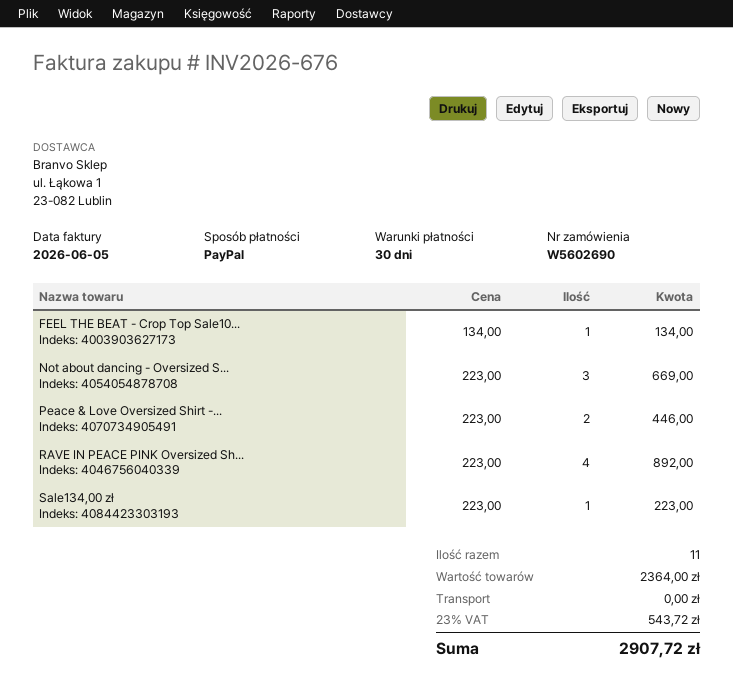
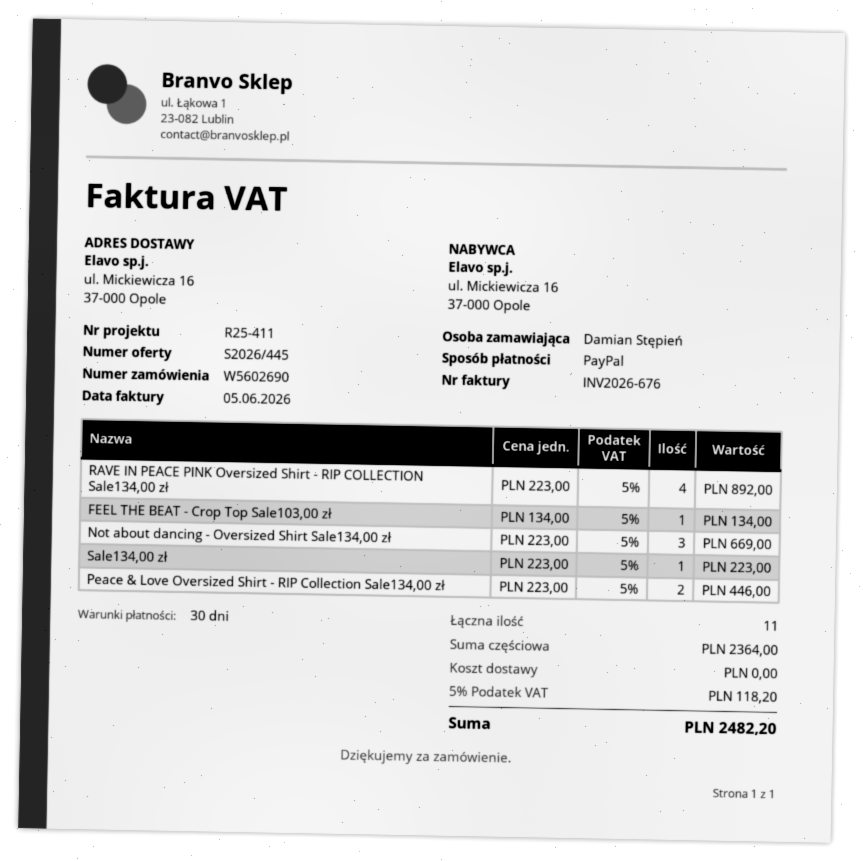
tax: 23% = 543.72 -> 5% = 118.20
total: 2907.72 -> 2482.20

